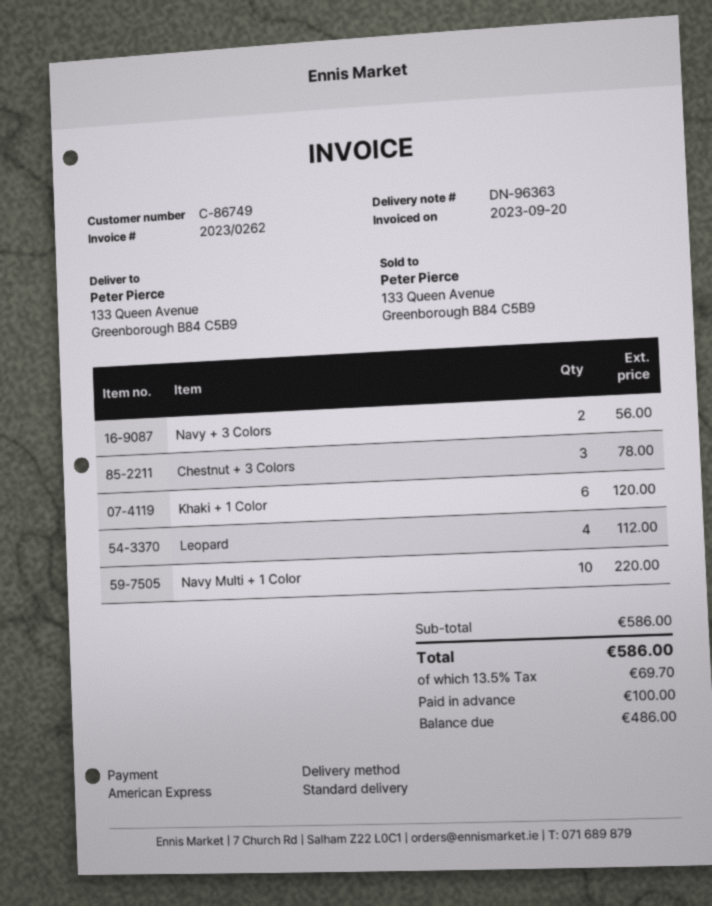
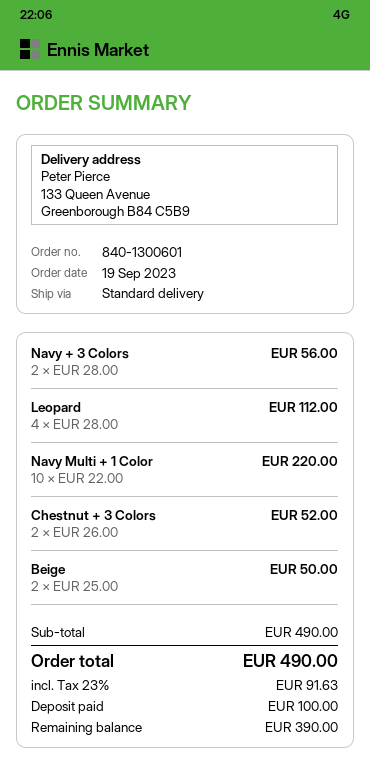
Chestnut + 3 Colors: 3 for 78.00 -> 2 for 52.00
Khaki + 1 Color: 6 for 120.00 -> none
Beige: none -> 2 for 50.00
subtotal: 586.00 -> 490.00
tax: 13.5% = 69.70 -> 23% = 91.63
total: 586.00 -> 490.00
balance: 486.00 -> 390.00

